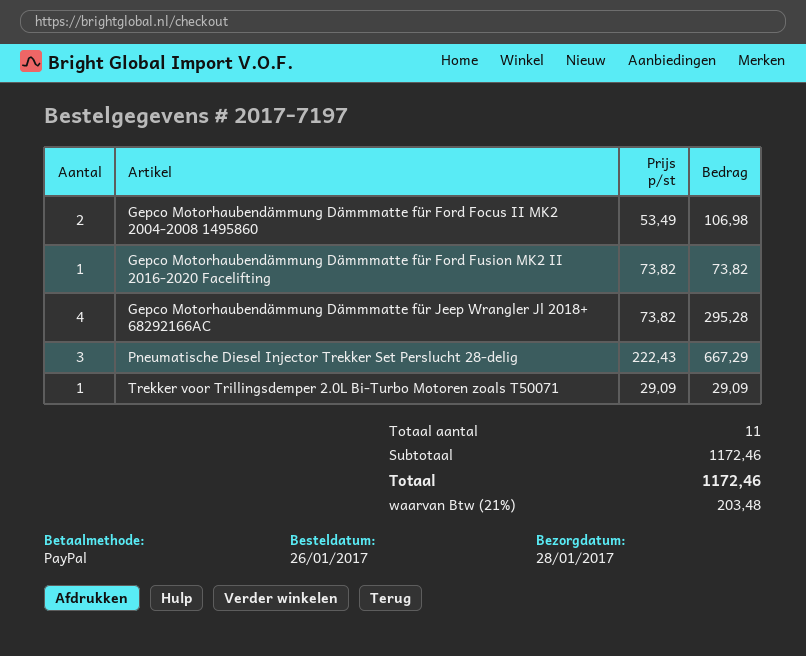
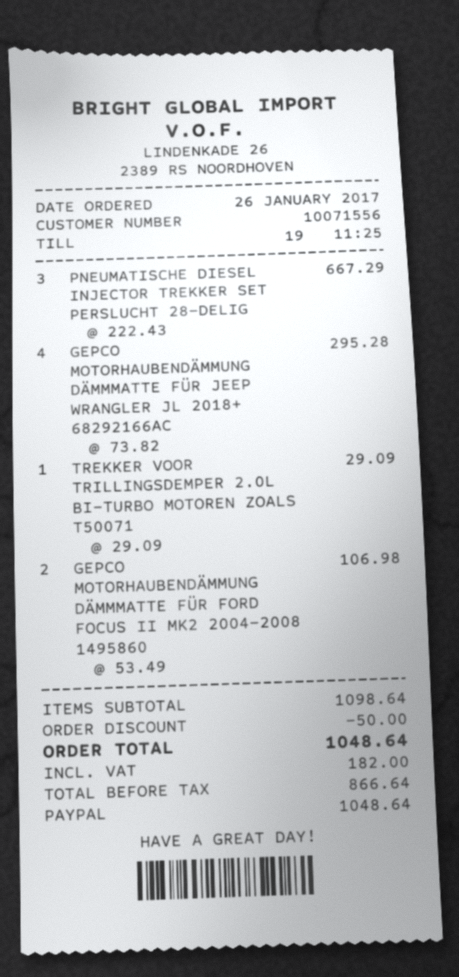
Gepco Motorhaubendämmung Dämmmatte für Ford Fusion MK2 II 2016-2020 Facelifting: 1 x 73.82 = 73.82 -> none
subtotal: 1172.46 -> 1098.64
discount: none -> 50.00
tax: 203.48 -> 182.00
total: 1172.46 -> 1048.64

